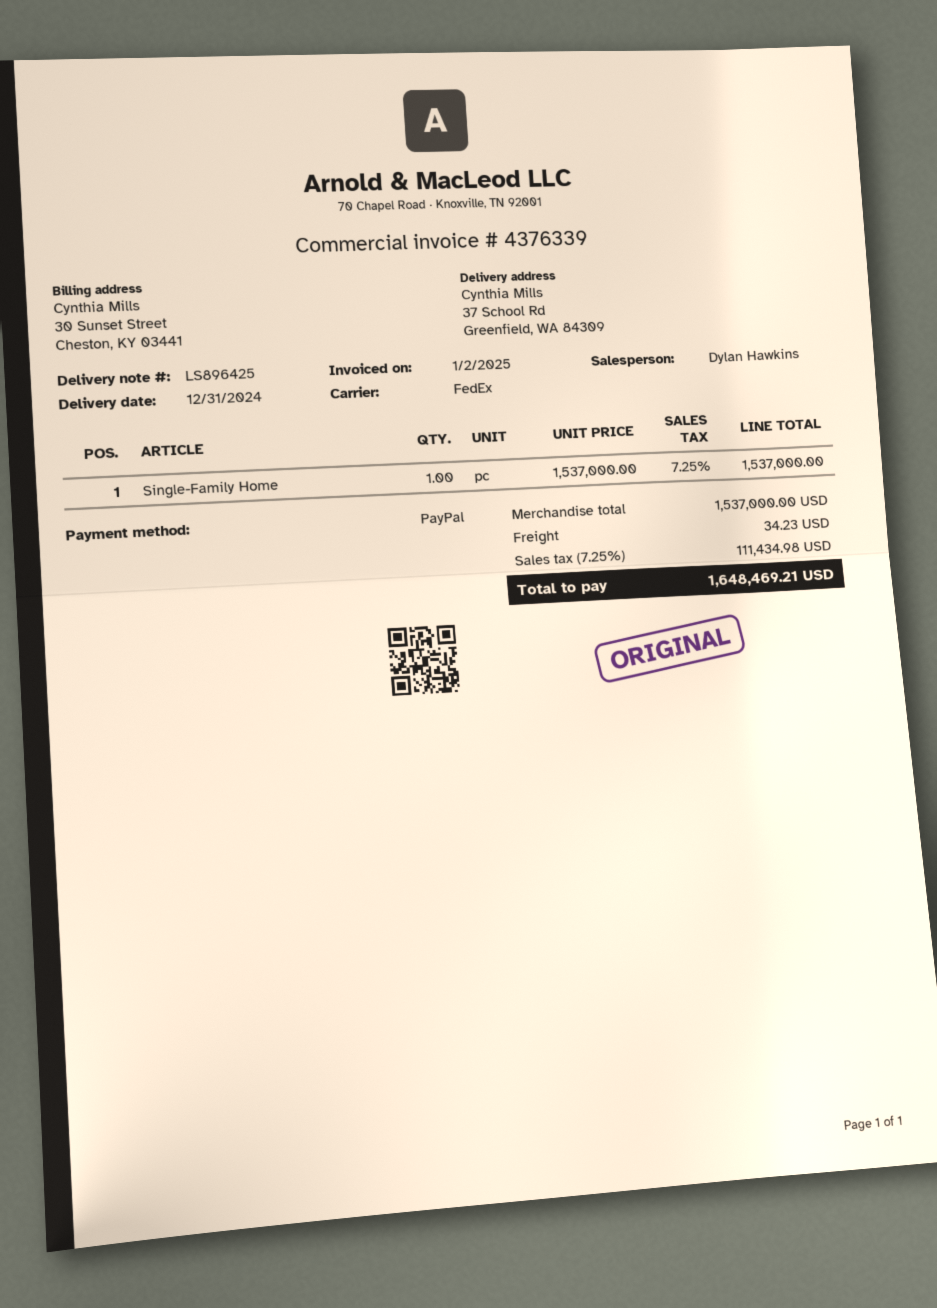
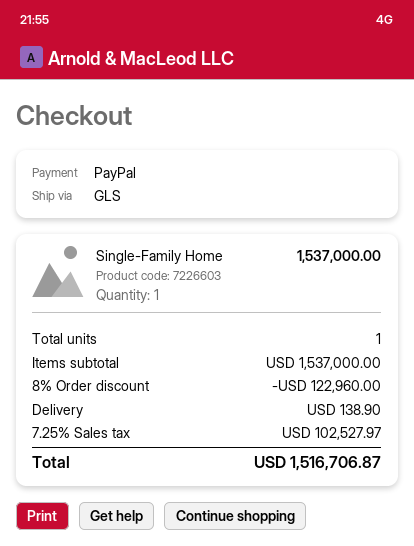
shipping method: FedEx -> GLS
discount: none -> 8% = 122960.00
shipping: 34.23 -> 138.90
tax: 7.25% = 111434.98 -> 7.25% = 102527.97
total: 1648469.21 -> 1516706.87

